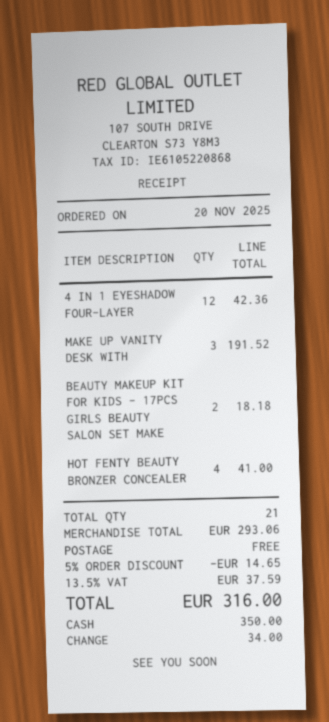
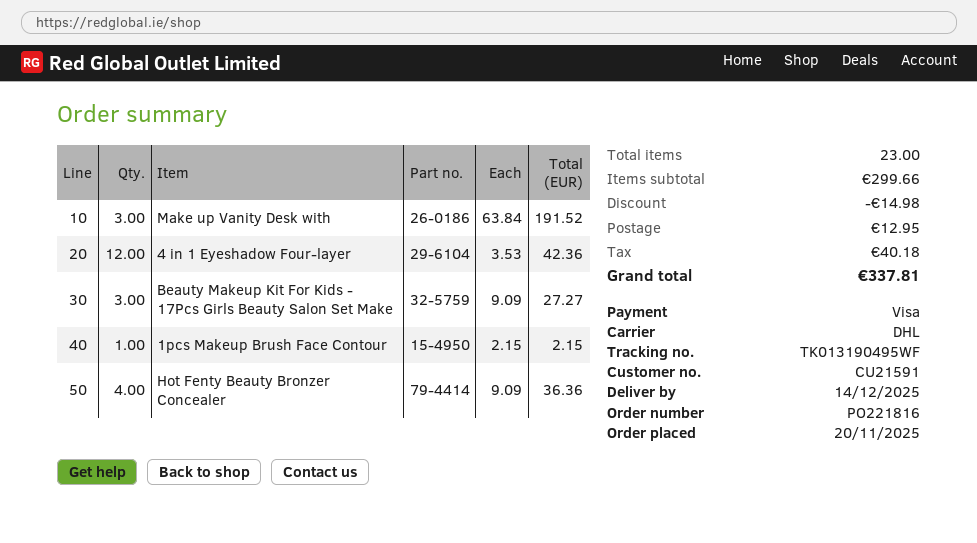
payment method: cash -> Visa
BEAUTY MAKEUP KIT FOR KIDS - 17PCS GIRLS BEAUTY SALON SET MAKE: 2 for 18.18 -> 3 for 27.27
HOT FENTY BEAUTY BRONZER CONCEALER: 4 for 41.00 -> 4 for 36.36
1pcs Makeup Brush Face Contour: none -> 1 for 2.15
total quantity: 21 -> 23
subtotal: 293.06 -> 299.66
discount: 14.65 -> 14.98
shipping: 0.00 -> 12.95
tax: 37.59 -> 40.18
total: 316.00 -> 337.81

